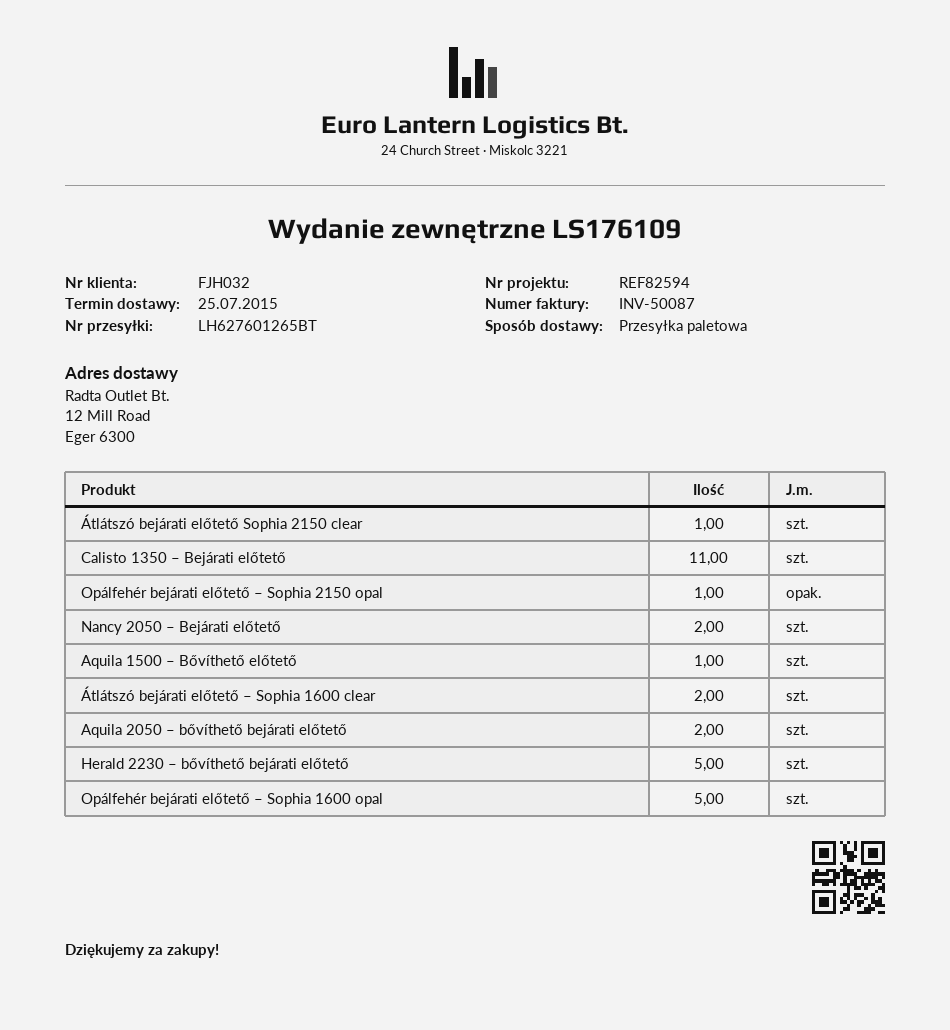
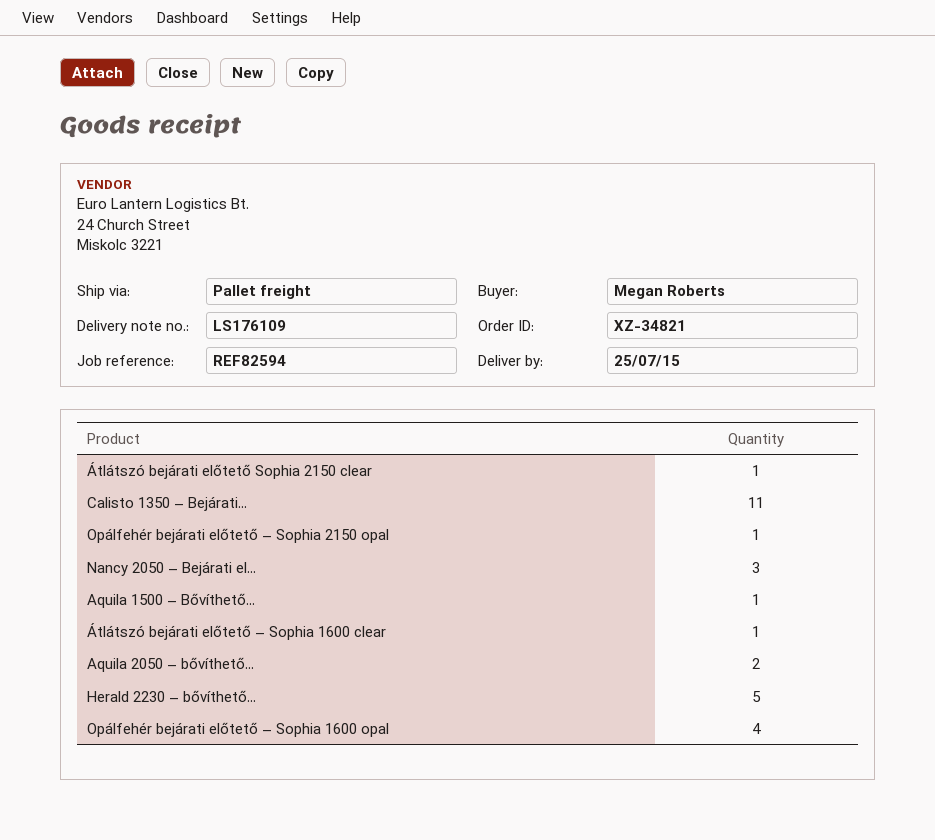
Nancy 2050 – Bejárati előtető: 2 -> 3
Átlátszó bejárati előtető – Sophia 1600 clear: 2 -> 1
Opálfehér bejárati előtető – Sophia 1600 opal: 5 -> 4

